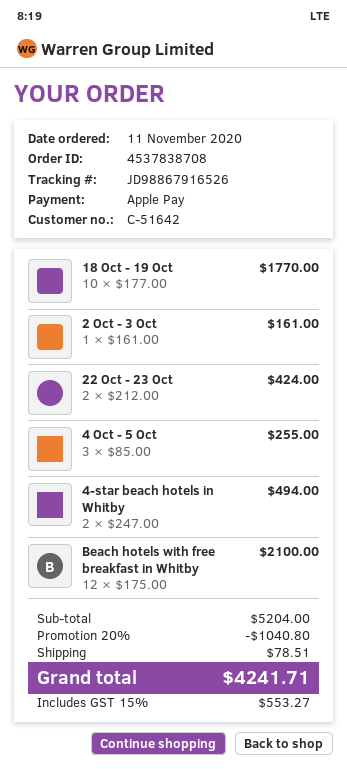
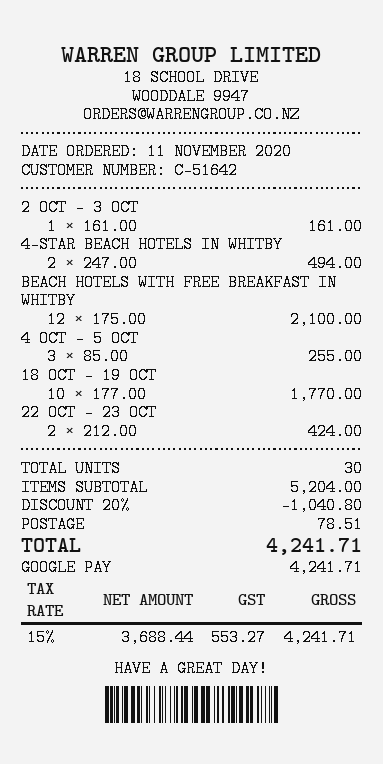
payment method: Apple Pay -> Google Pay

